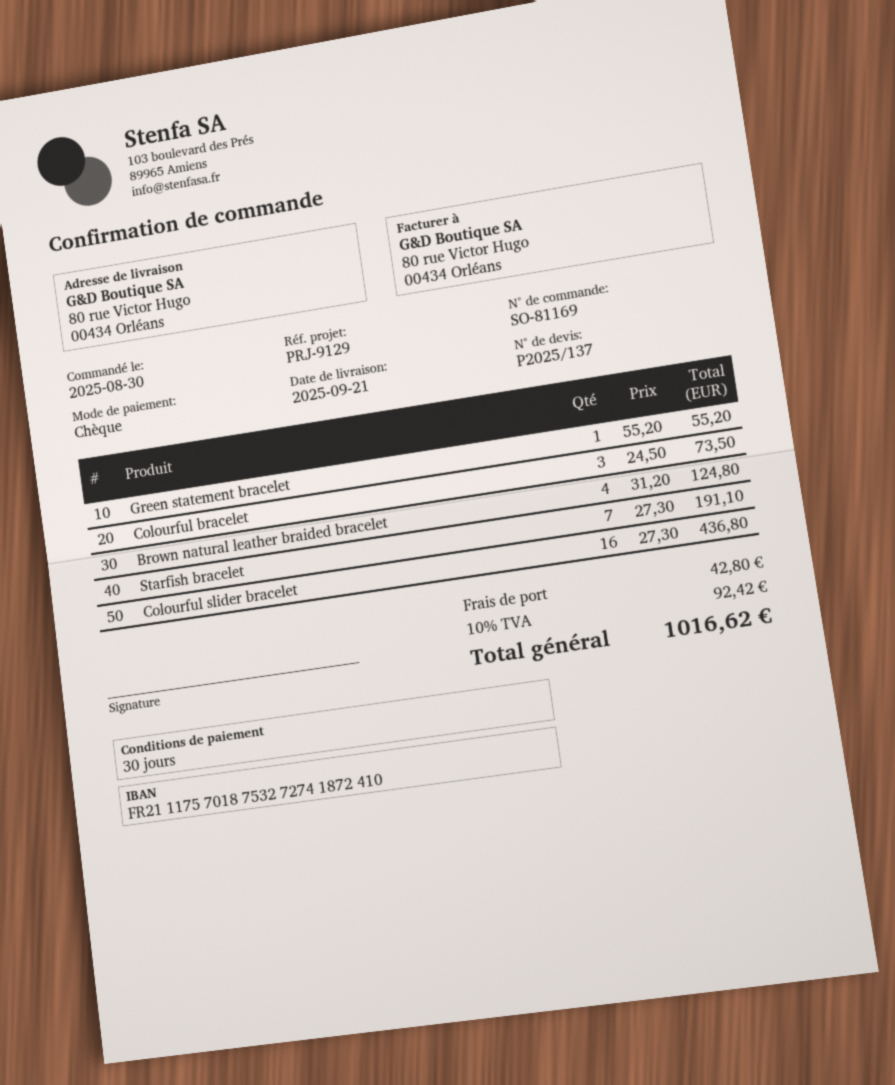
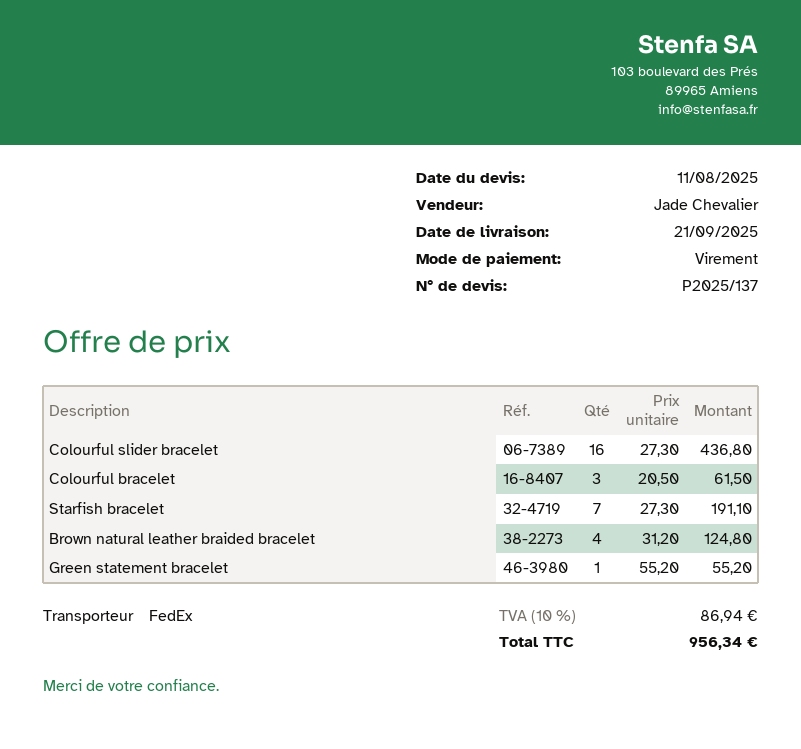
payment method: cheque -> bank transfer
Colourful bracelet: 3 x 24.50 = 73.50 -> 3 x 20.50 = 61.50
shipping: 42.80 -> none
tax: 10% = 92.42 -> 10% = 86.94
total: 1016.62 -> 956.34

